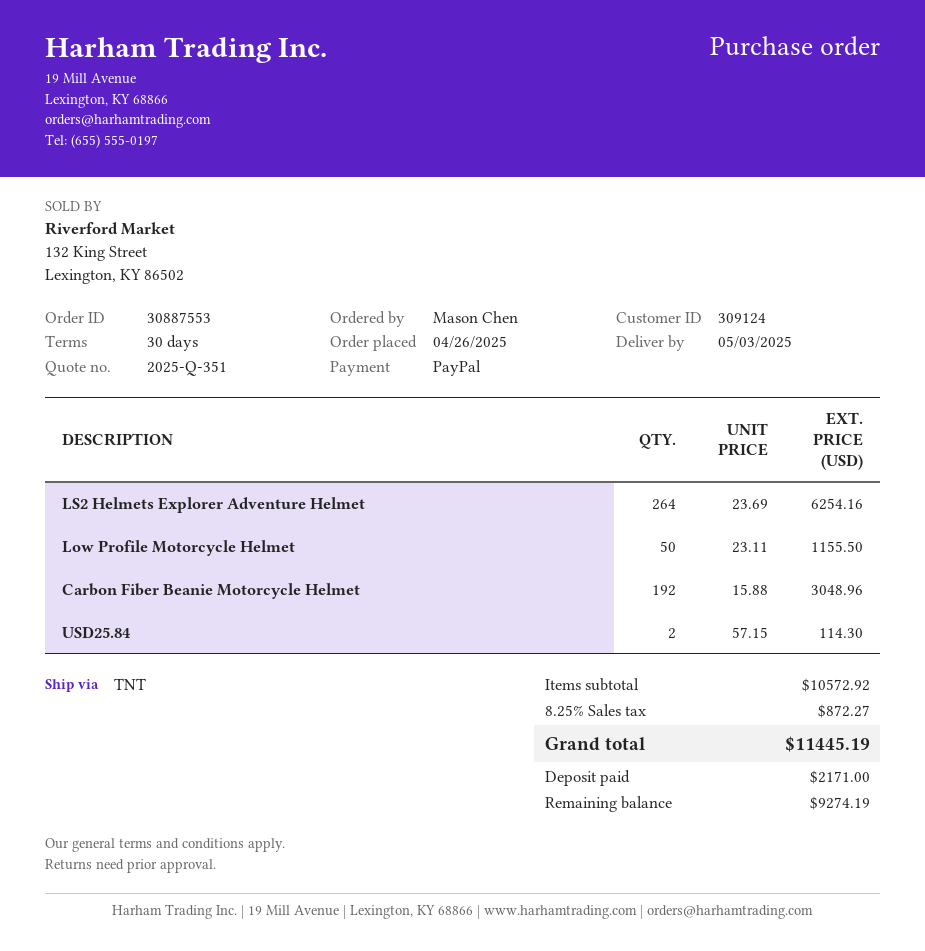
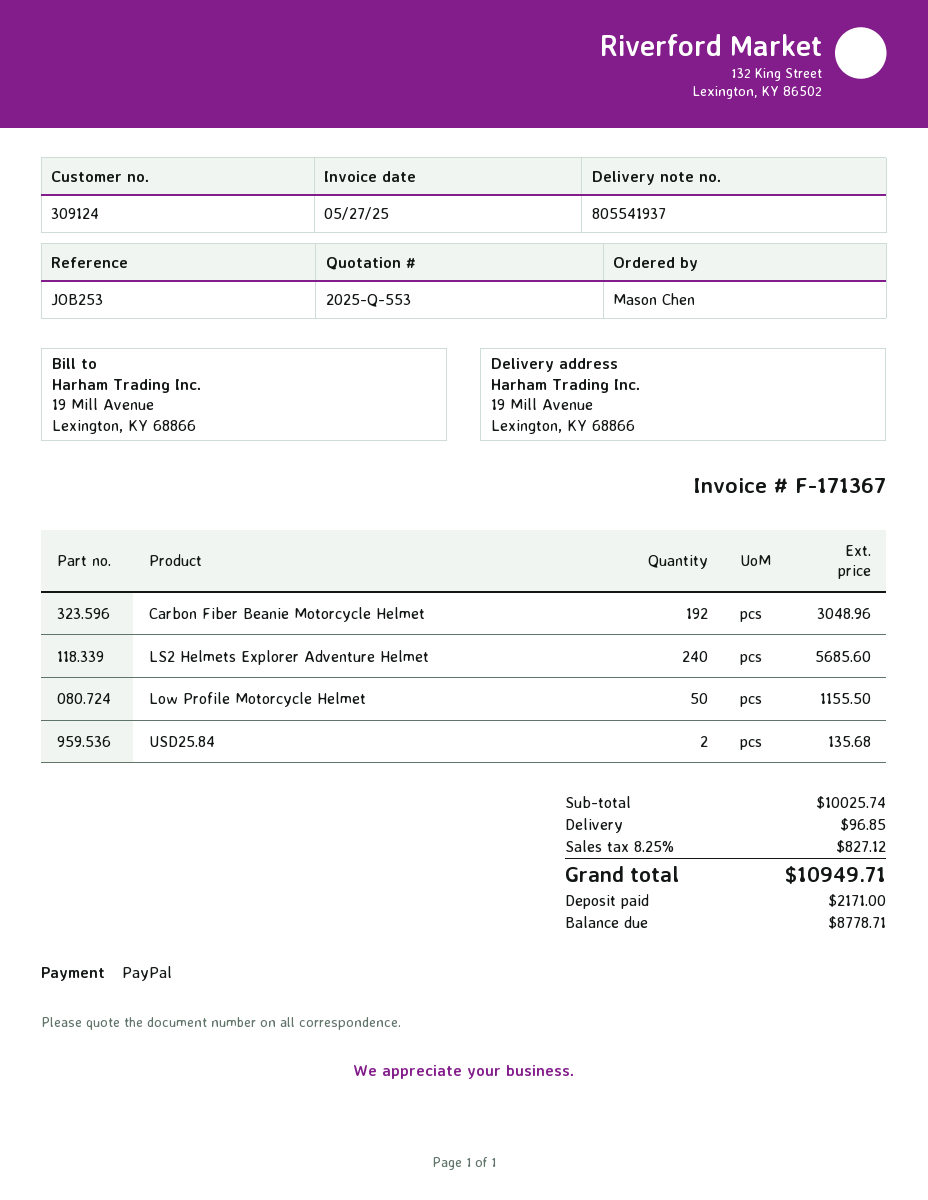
quote number: 2025-Q-351 -> 2025-Q-553
LS2 Helmets Explorer Adventure Helmet: 264 for 6254.16 -> 240 for 5685.60
USD25.84: 2 for 114.30 -> 2 for 135.68
subtotal: 10572.92 -> 10025.74
shipping: none -> 96.85
tax: 8.25% = 872.27 -> 8.25% = 827.12
total: 11445.19 -> 10949.71
balance: 9274.19 -> 8778.71

